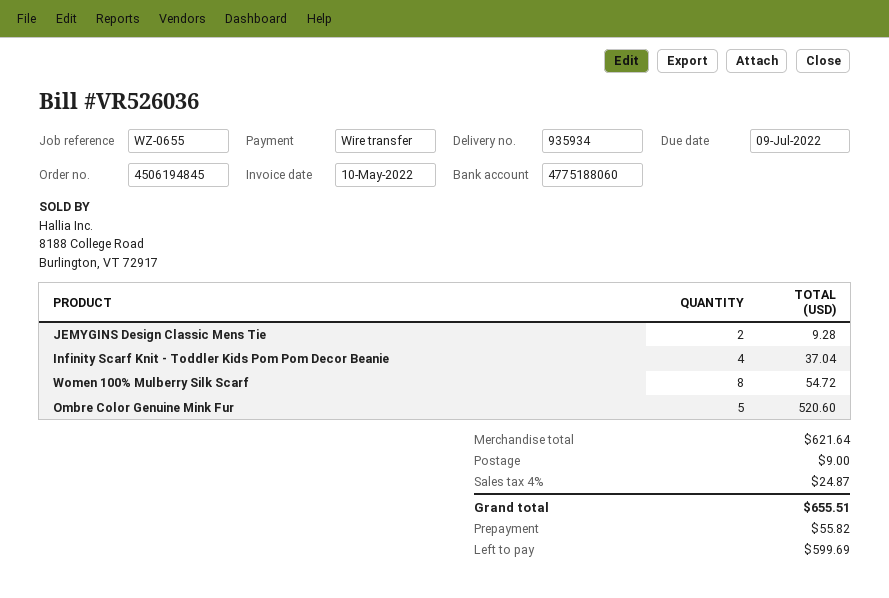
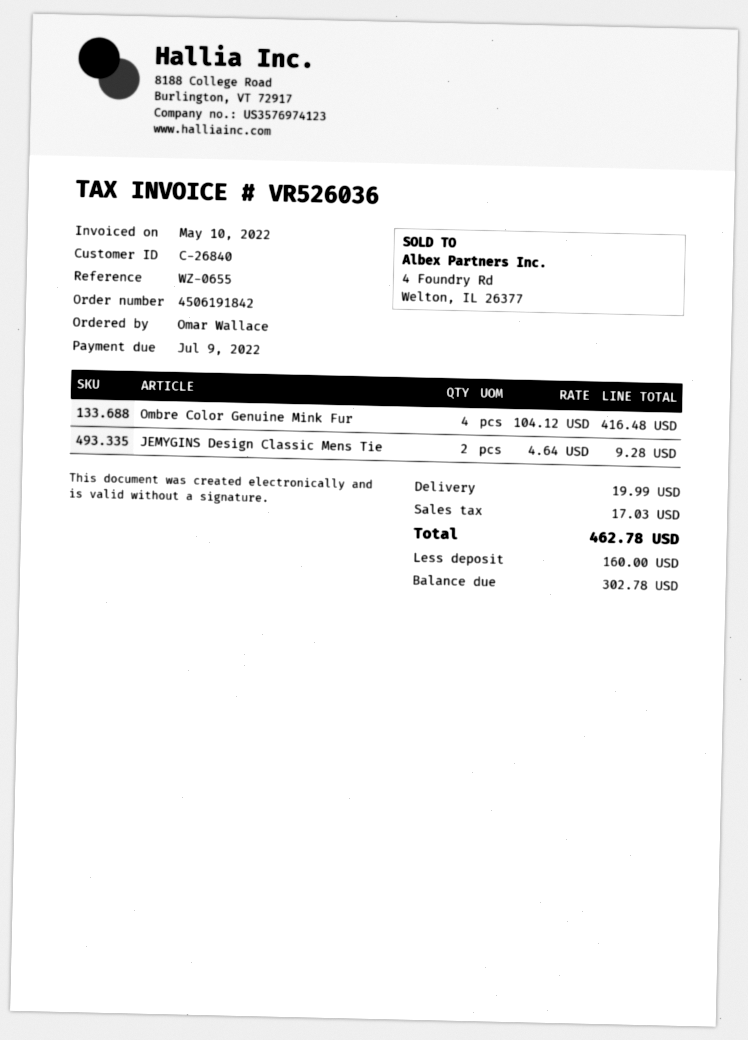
order number: 4506194845 -> 4506191842
Infinity Scarf Knit - Toddler Kids Pom Pom Decor Beanie: 4 for 37.04 -> none
Women 100% Mulberry Silk Scarf: 8 for 54.72 -> none
Ombre Color Genuine Mink Fur: 5 for 520.60 -> 4 for 416.48
shipping: 9.00 -> 19.99
tax: 24.87 -> 17.03
total: 655.51 -> 462.78
deposit: 55.82 -> 160.00
balance: 599.69 -> 302.78

